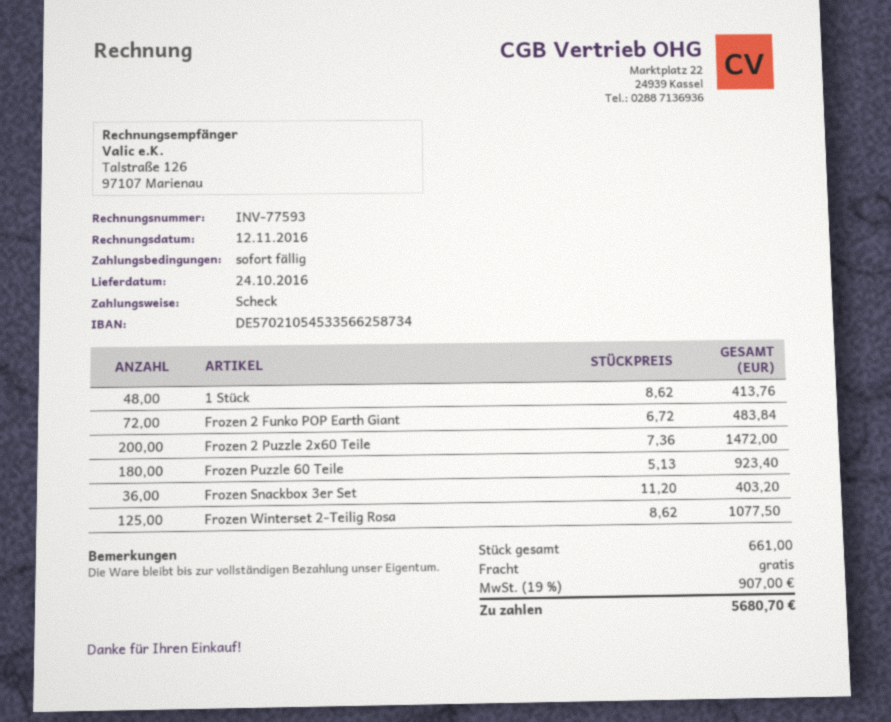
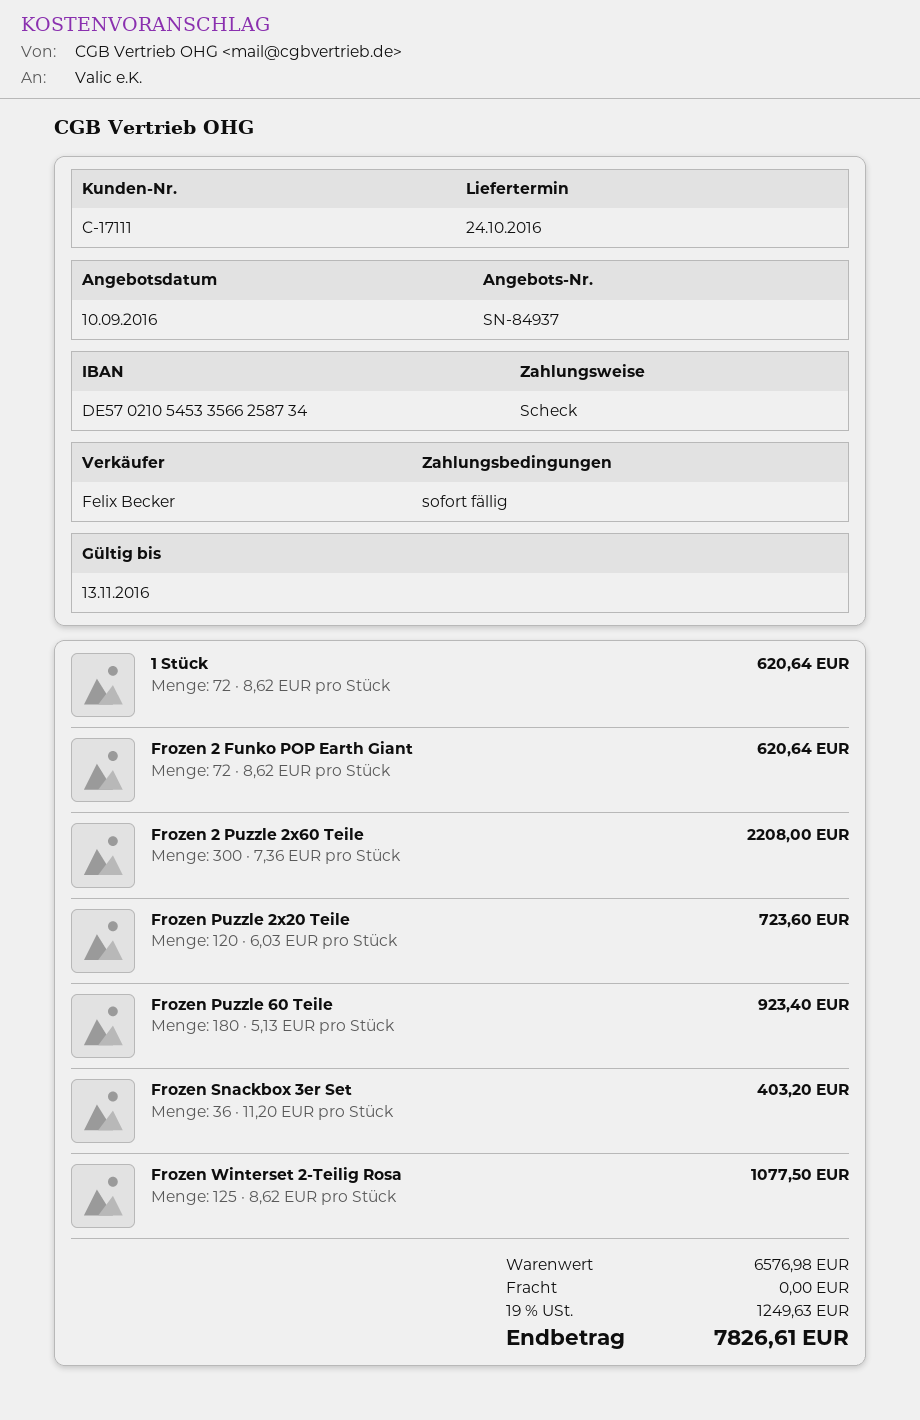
1 Stück: 48 x 8.62 = 413.76 -> 72 x 8.62 = 620.64
Frozen 2 Funko POP Earth Giant: 72 x 6.72 = 483.84 -> 72 x 8.62 = 620.64
Frozen 2 Puzzle 2x60 Teile: 200 x 7.36 = 1472.00 -> 300 x 7.36 = 2208.00
Frozen Puzzle 2x20 Teile: none -> 120 x 6.03 = 723.60
tax: 19% = 907.00 -> 19% = 1249.63
total: 5680.70 -> 7826.61

